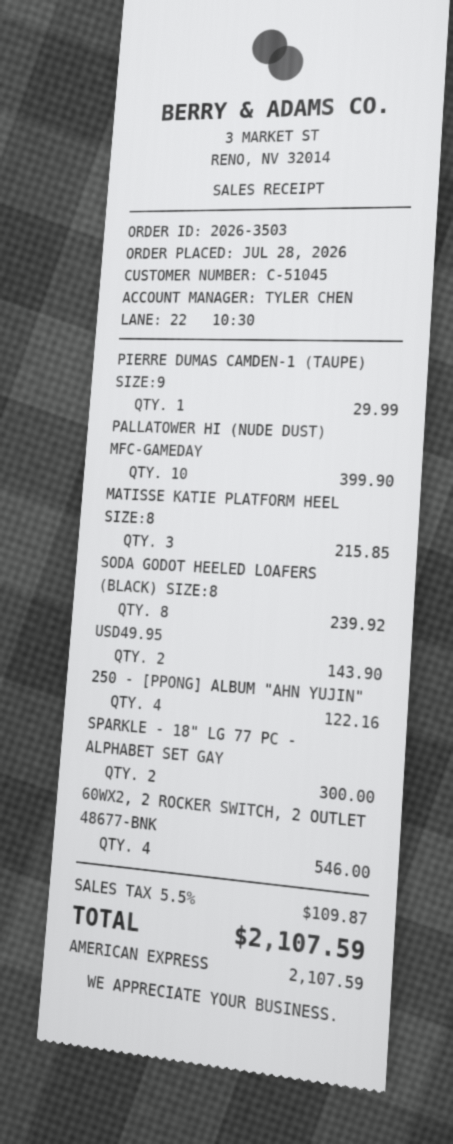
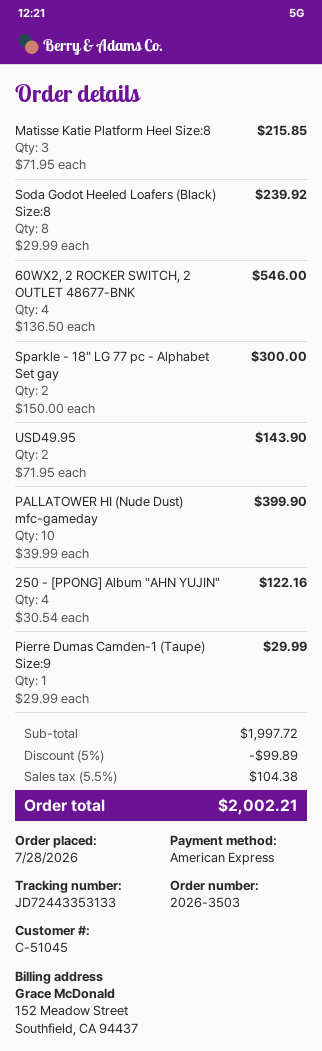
discount: none -> 5% = 99.89
tax: 5.5% = 109.87 -> 5.5% = 104.38
total: 2107.59 -> 2002.21

